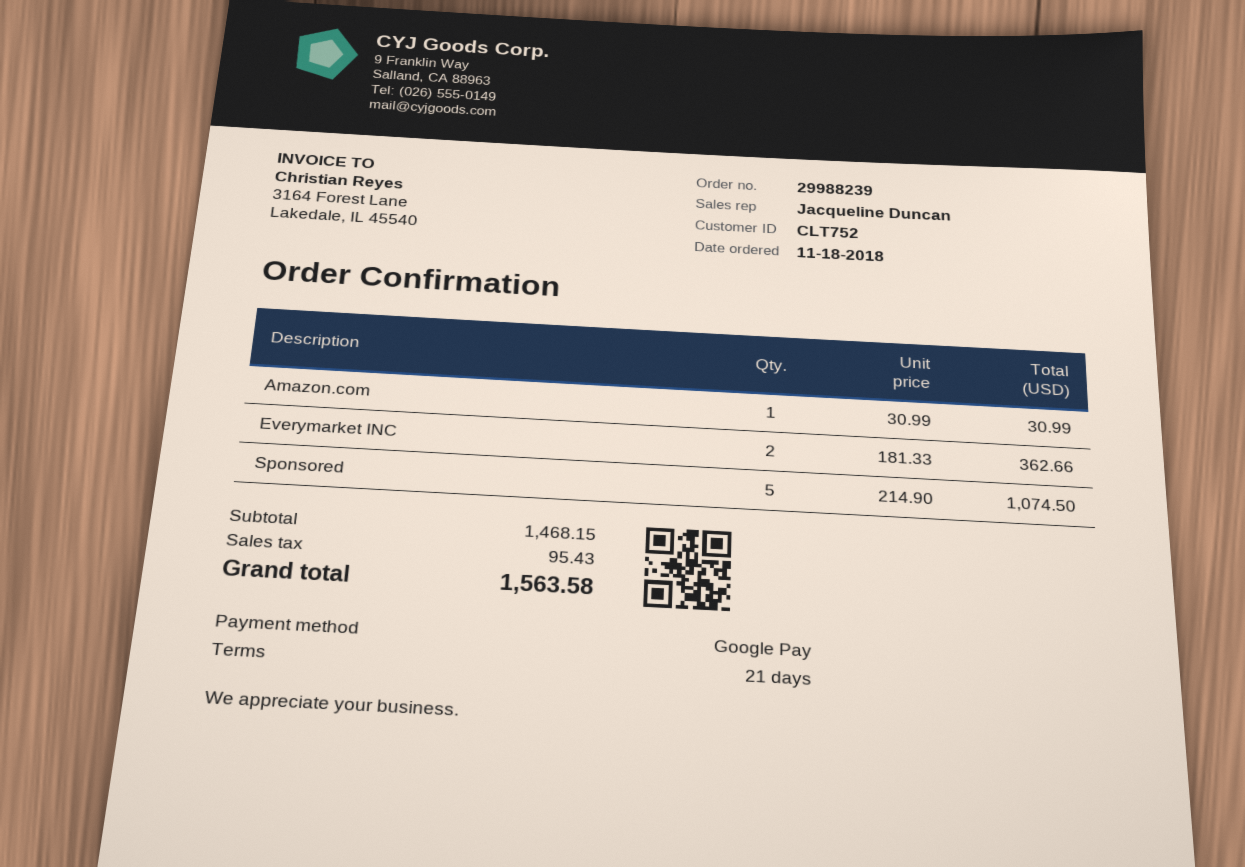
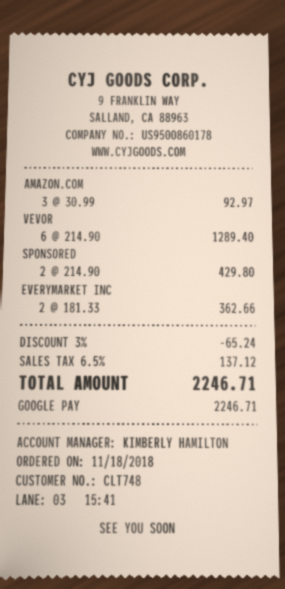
customer number: CLT752 -> CLT748
sales rep: Jacqueline Duncan -> KIMBERLY HAMILTON
Amazon.com: 1 x 30.99 = 30.99 -> 3 x 30.99 = 92.97
Sponsored: 5 x 214.90 = 1074.50 -> 2 x 214.90 = 429.80
VEVOR: none -> 6 x 214.90 = 1289.40
discount: none -> 3% = 65.24
tax: 95.43 -> 137.12
total: 1563.58 -> 2246.71

